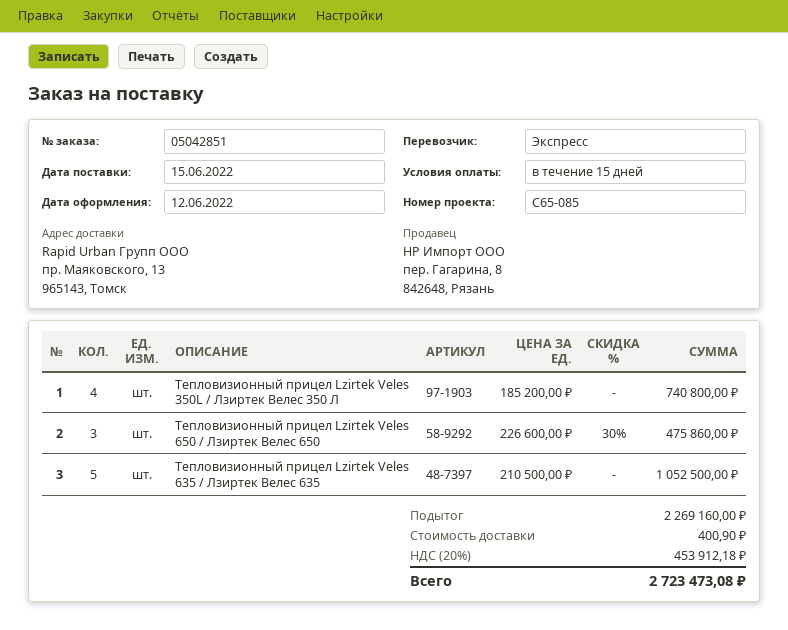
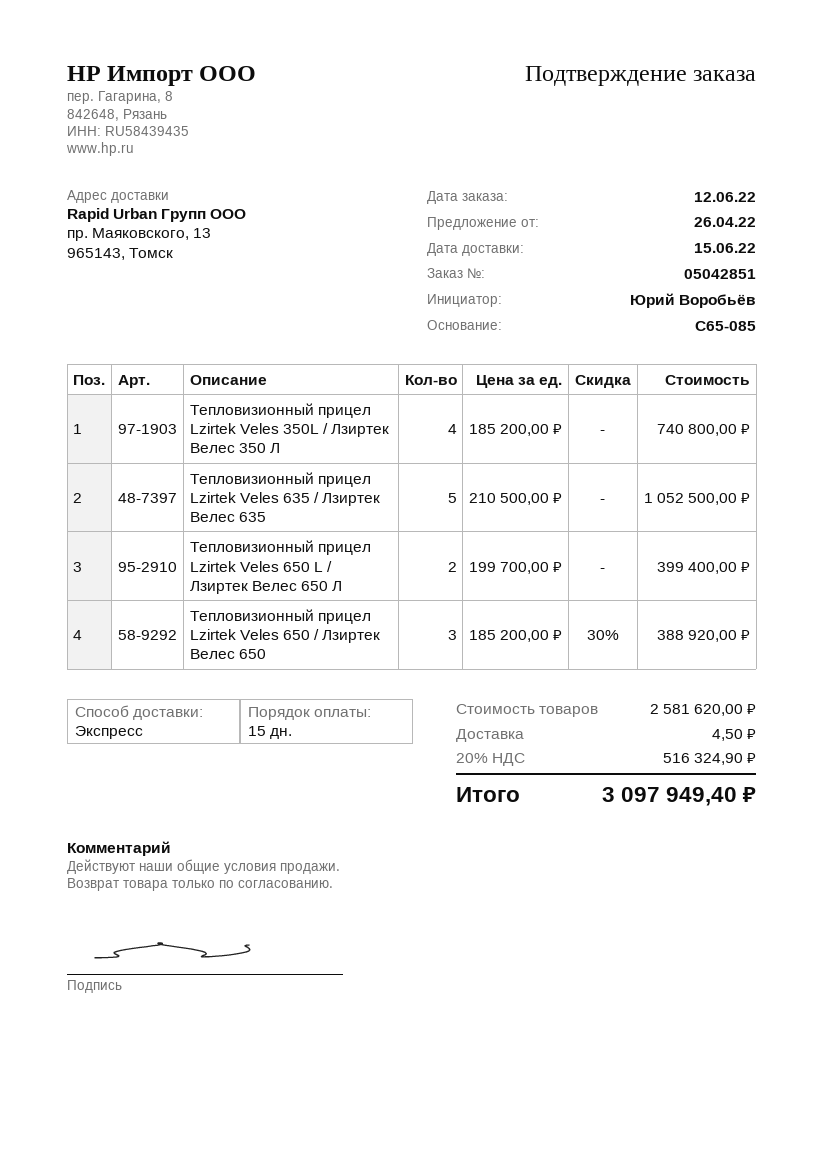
Тепловизионный прицел Lzirtek Veles 650 / Лзиртек Велес 650: 3 x 226600.00 - 30% = 475860.00 -> 3 x 185200.00 - 30% = 388920.00
Тепловизионный прицел Lzirtek Veles 650 L / Лзиртек Велес 650 Л: none -> 2 x 199700.00 = 399400.00
subtotal: 2269160.00 -> 2581620.00
shipping: 400.90 -> 4.50
tax: 20% = 453912.18 -> 20% = 516324.90
total: 2723473.08 -> 3097949.40

